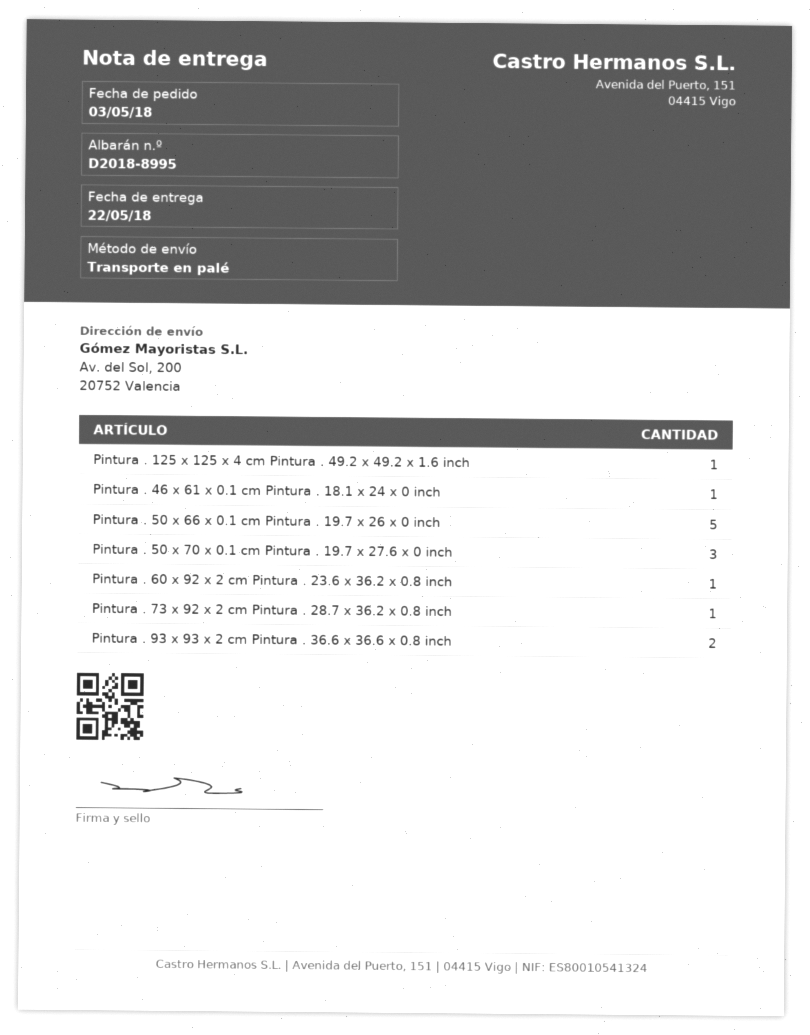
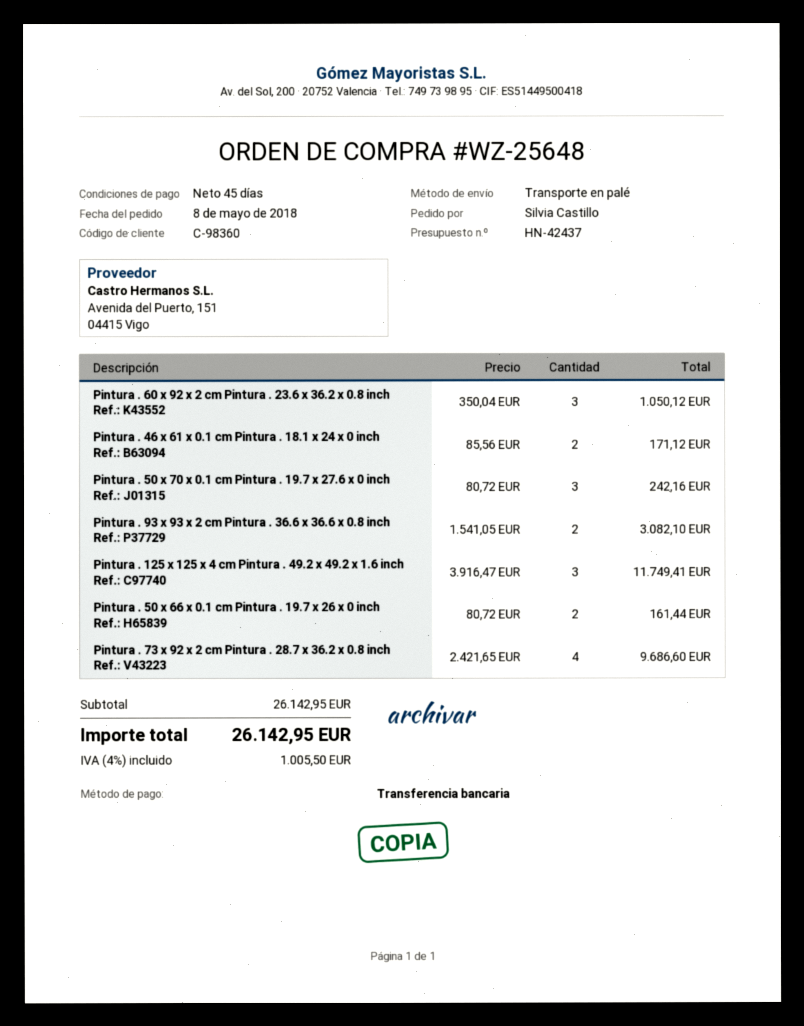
order date: 2018-05-03 -> 2018-05-08
Pintura . 125 x 125 x 4 cm Pintura . 49.2 x 49.2 x 1.6 inch: 1 -> 3
Pintura . 46 x 61 x 0.1 cm Pintura . 18.1 x 24 x 0 inch: 1 -> 2
Pintura . 50 x 66 x 0.1 cm Pintura . 19.7 x 26 x 0 inch: 5 -> 2
Pintura . 60 x 92 x 2 cm Pintura . 23.6 x 36.2 x 0.8 inch: 1 -> 3
Pintura . 73 x 92 x 2 cm Pintura . 28.7 x 36.2 x 0.8 inch: 1 -> 4

